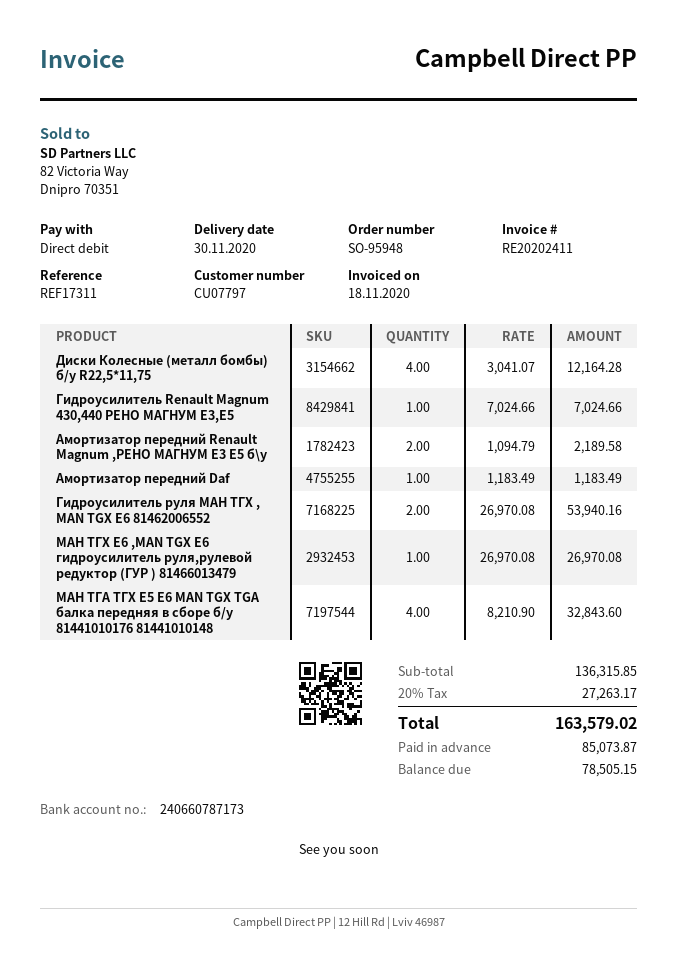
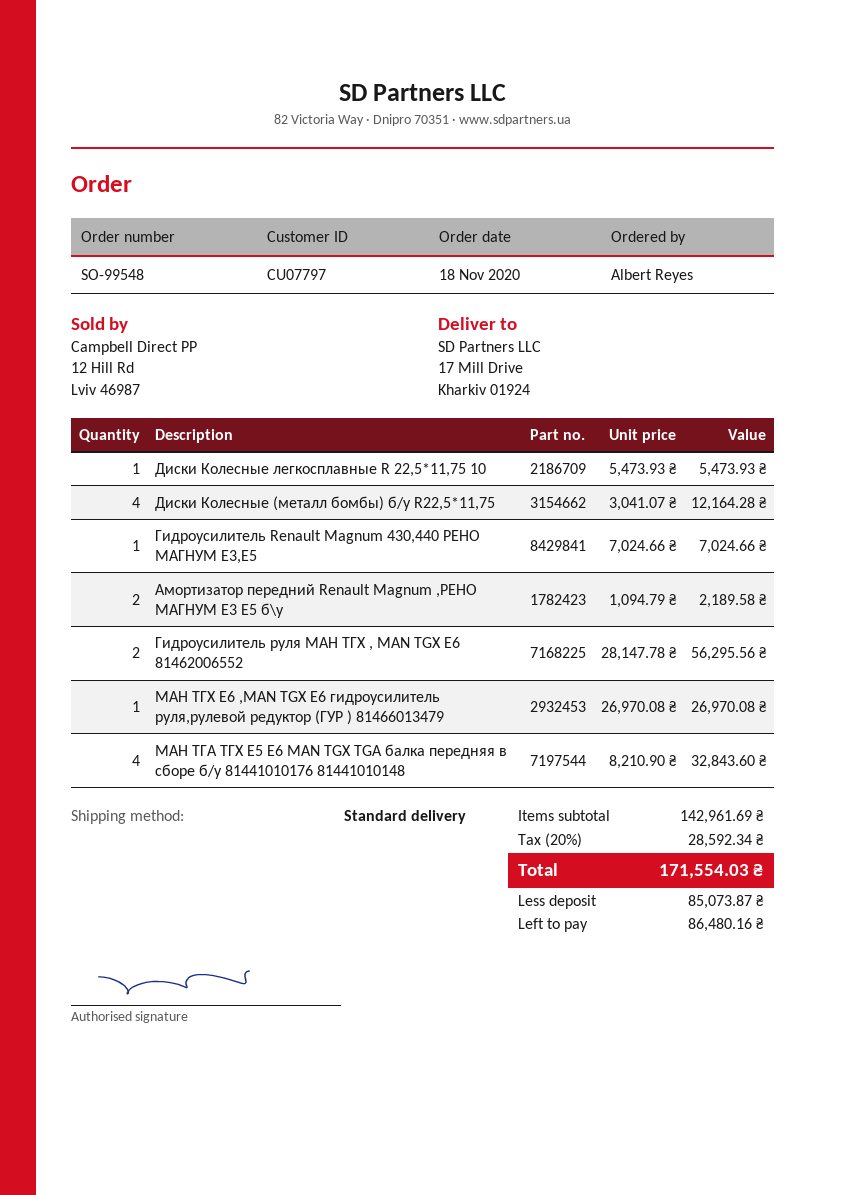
order number: SO-95948 -> SO-99548
Амортизатор передний Daf: 1 x 1183.49 = 1183.49 -> none
Гидроусилитель руля МАН ТГХ , MAN TGX E6 81462006552: 2 x 26970.08 = 53940.16 -> 2 x 28147.78 = 56295.56
Диски Колесные легкосплавные R 22,5*11,75 10: none -> 1 x 5473.93 = 5473.93
subtotal: 136315.85 -> 142961.69
tax: 20% = 27263.17 -> 20% = 28592.34
total: 163579.02 -> 171554.03
balance: 78505.15 -> 86480.16

